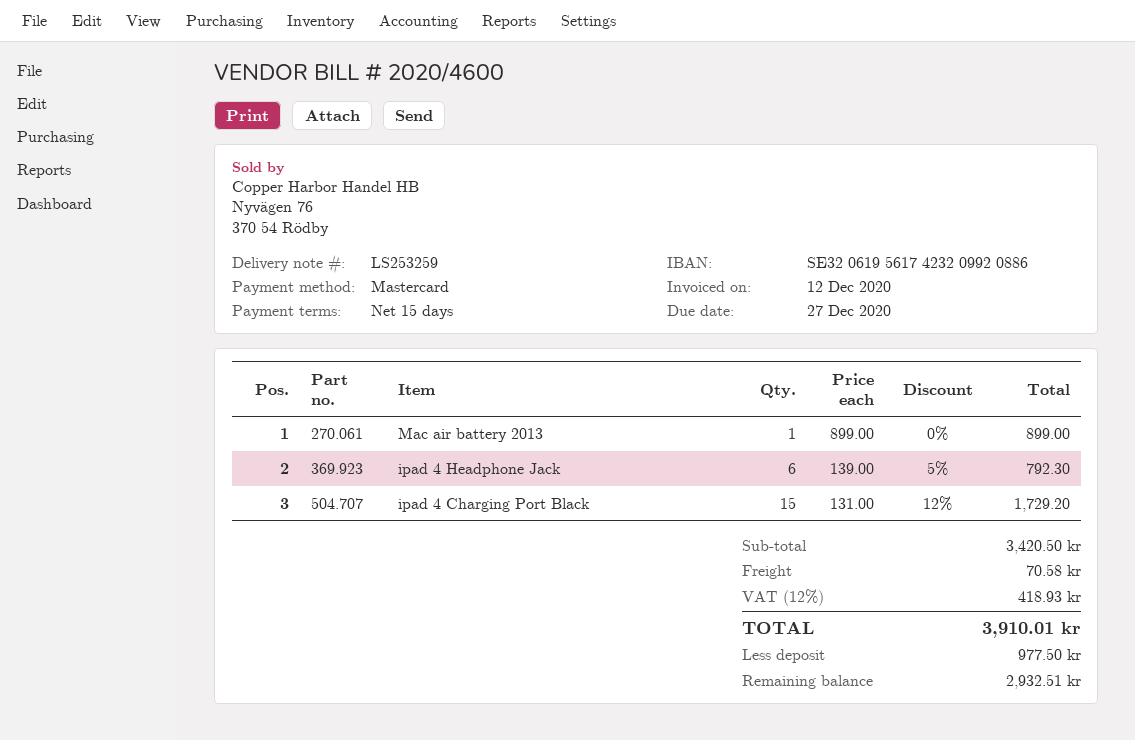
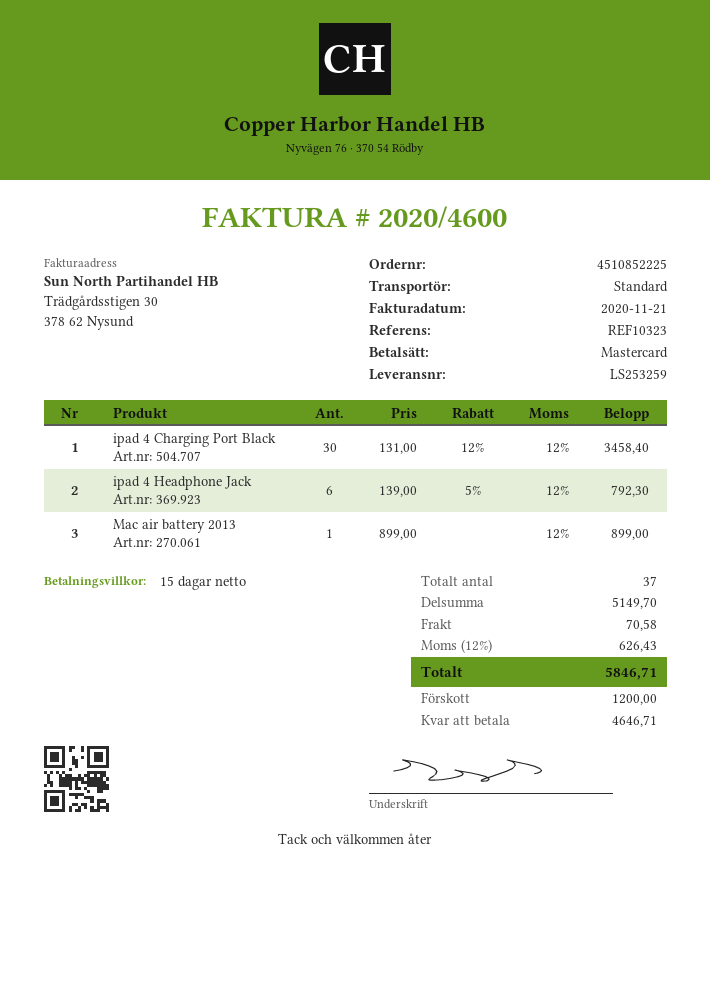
invoice date: 2020-12-12 -> 2020-11-21
ipad 4 Charging Port Black: 15 x 131.00 - 12% = 1729.20 -> 30 x 131.00 - 12% = 3458.40
subtotal: 3420.50 -> 5149.70
tax: 12% = 418.93 -> 12% = 626.43
total: 3910.01 -> 5846.71
deposit: 977.50 -> 1200.00
balance: 2932.51 -> 4646.71

